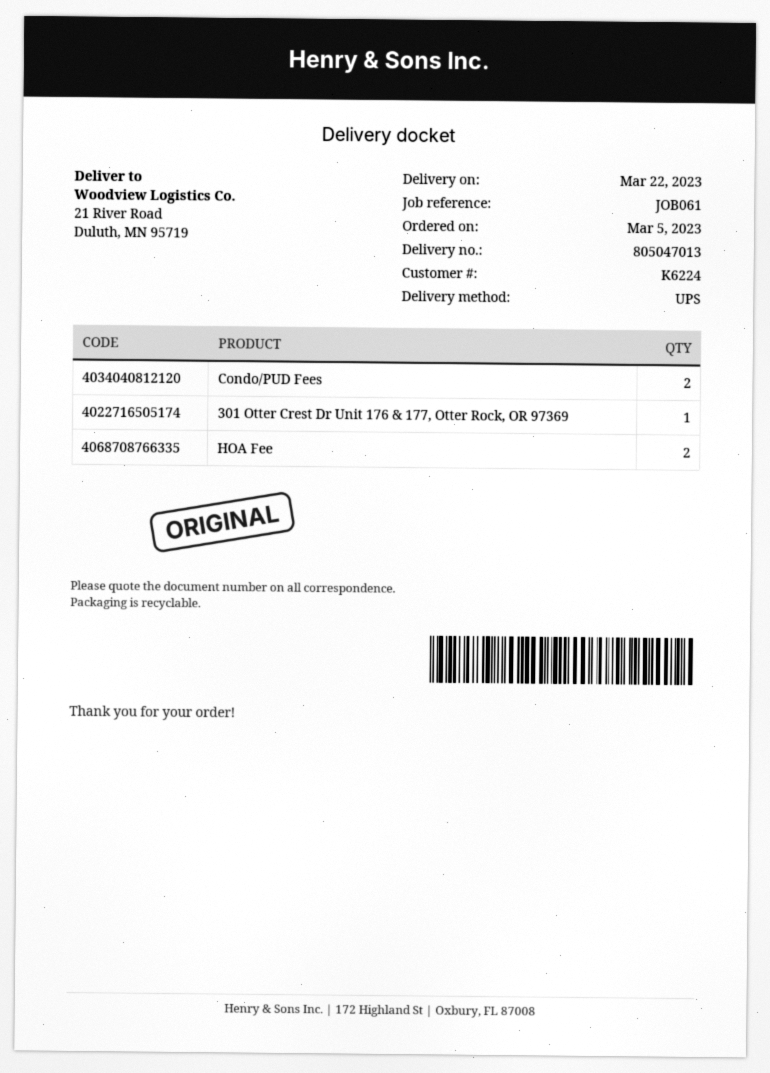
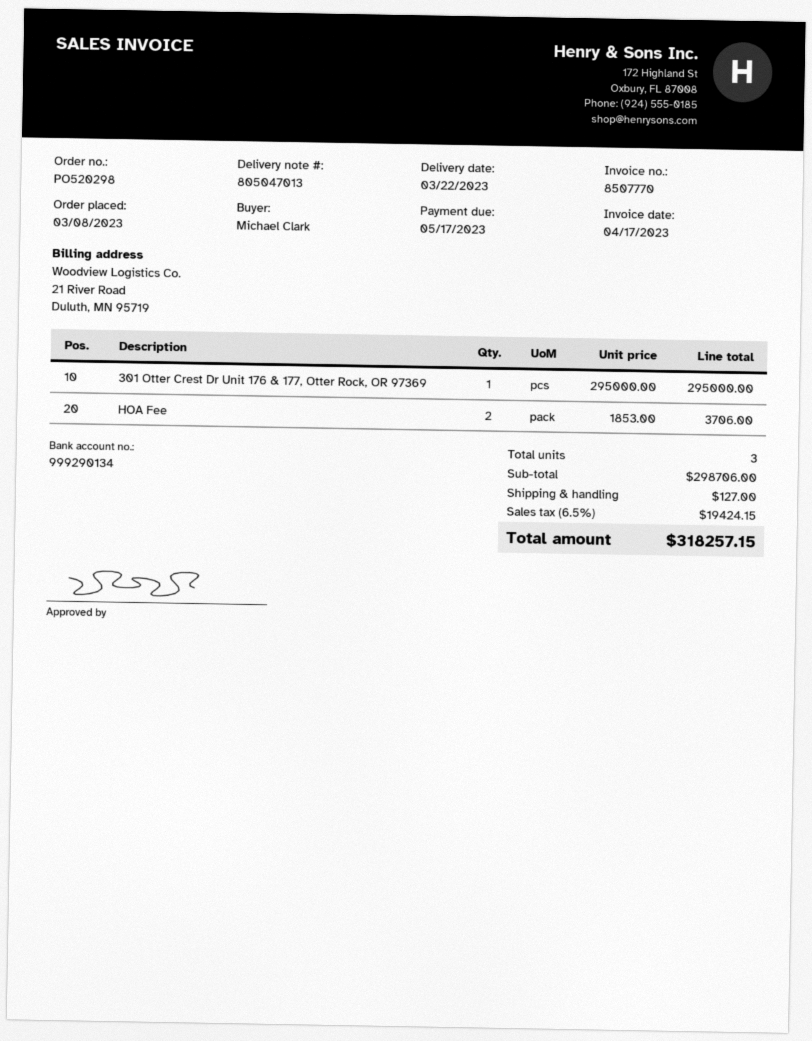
order date: 2023-03-05 -> 2023-03-08
Condo/PUD Fees: 2 -> none

